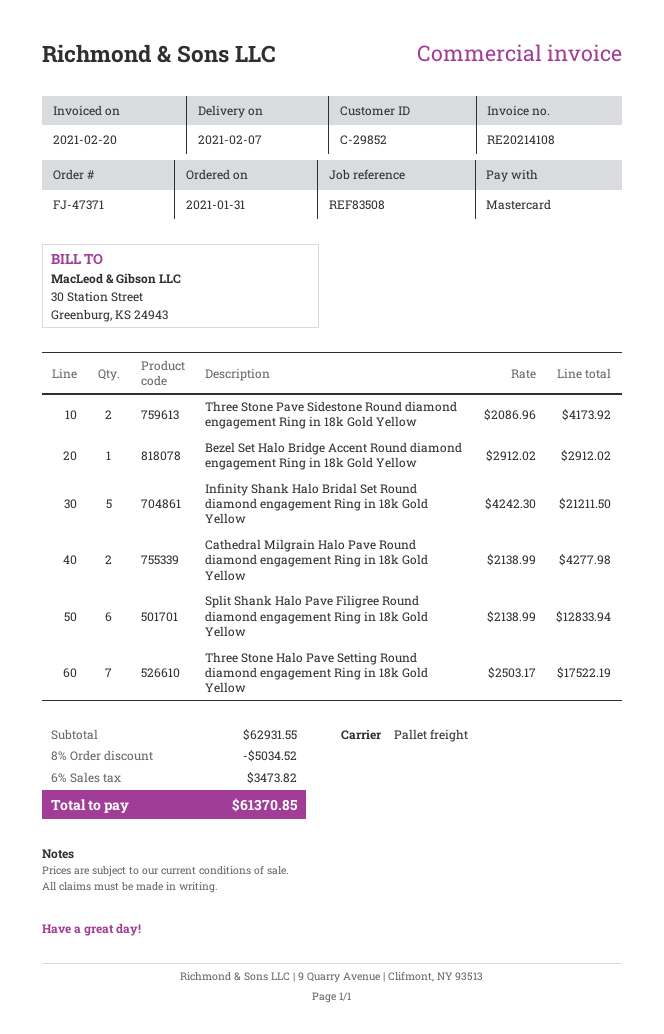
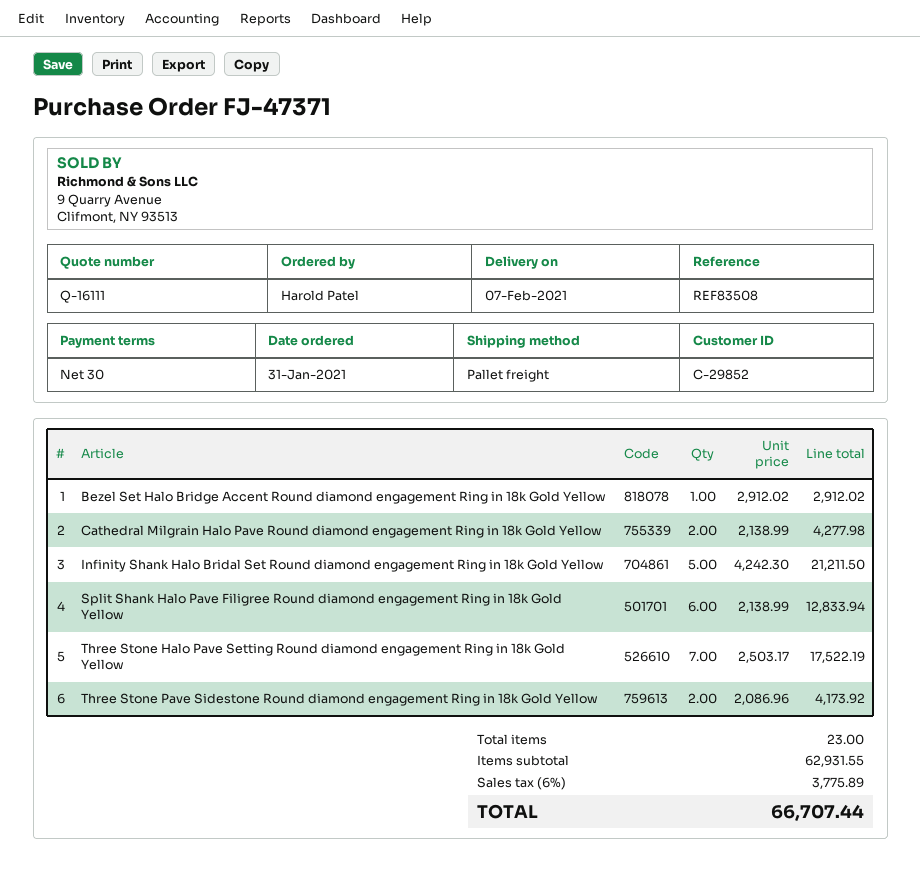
discount: 8% = 5034.52 -> none
tax: 6% = 3473.82 -> 6% = 3775.89
total: 61370.85 -> 66707.44

